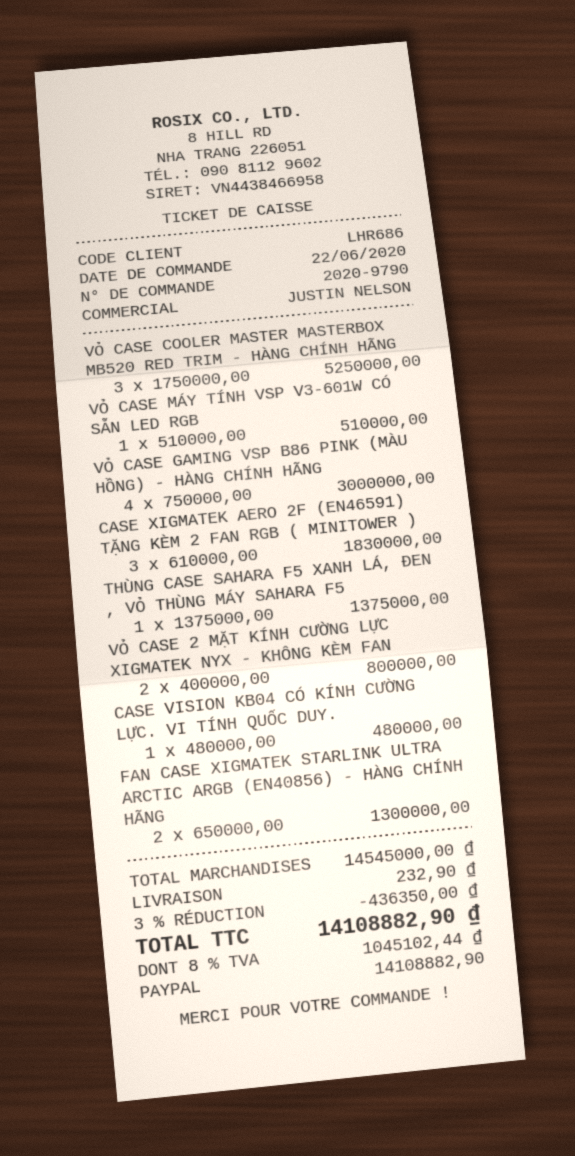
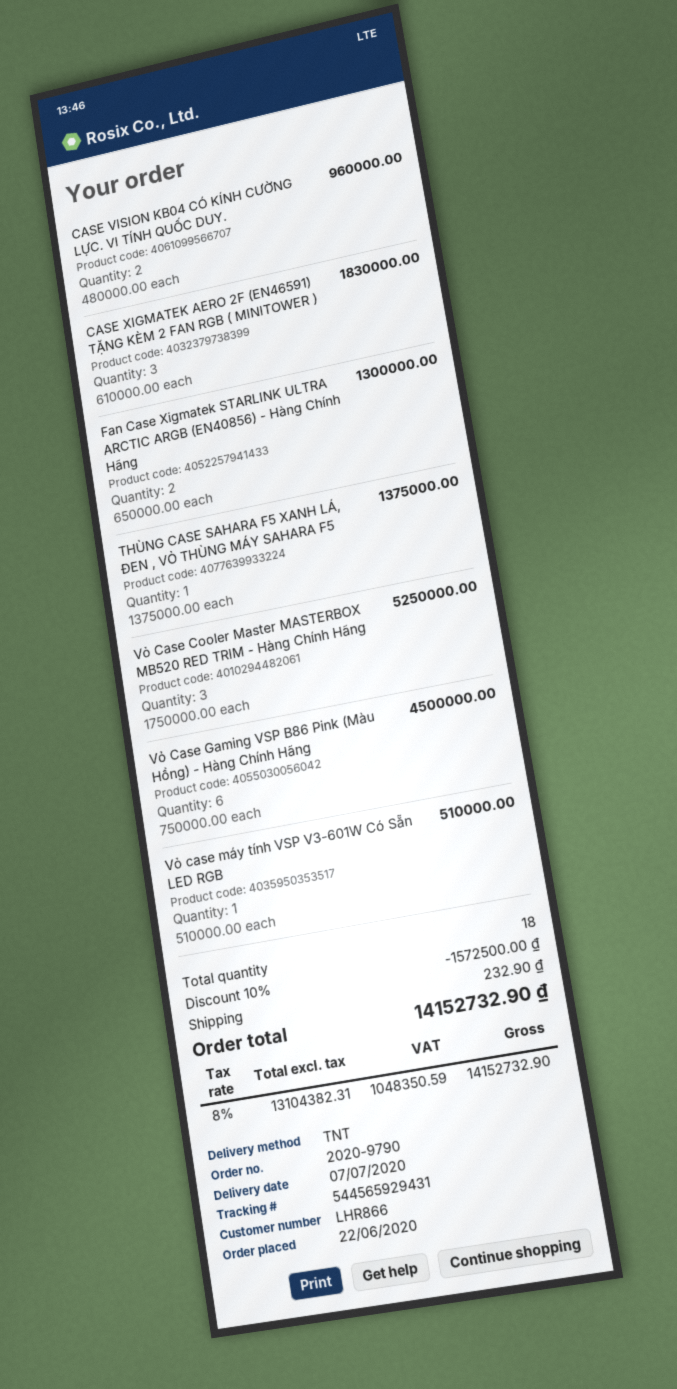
customer number: LHR686 -> LHR866
VỎ CASE GAMING VSP B86 PINK (MÀU HỒNG) - HÀNG CHÍNH HÃNG: 4 x 750000.00 = 3000000.00 -> 6 x 750000.00 = 4500000.00
VỎ CASE 2 MẶT KÍNH CƯỜNG LỰC XIGMATEK NYX - KHÔNG KÈM FAN: 2 x 400000.00 = 800000.00 -> none
CASE VISION KB04 CÓ KÍNH CƯỜNG LỰC. VI TÍNH QUỐC DUY.: 1 x 480000.00 = 480000.00 -> 2 x 480000.00 = 960000.00
discount: 3% = 436350.00 -> 10% = 1572500.00
tax: 8% = 1045102.44 -> 8% = 1048350.59
total: 14108882.90 -> 14152732.90

